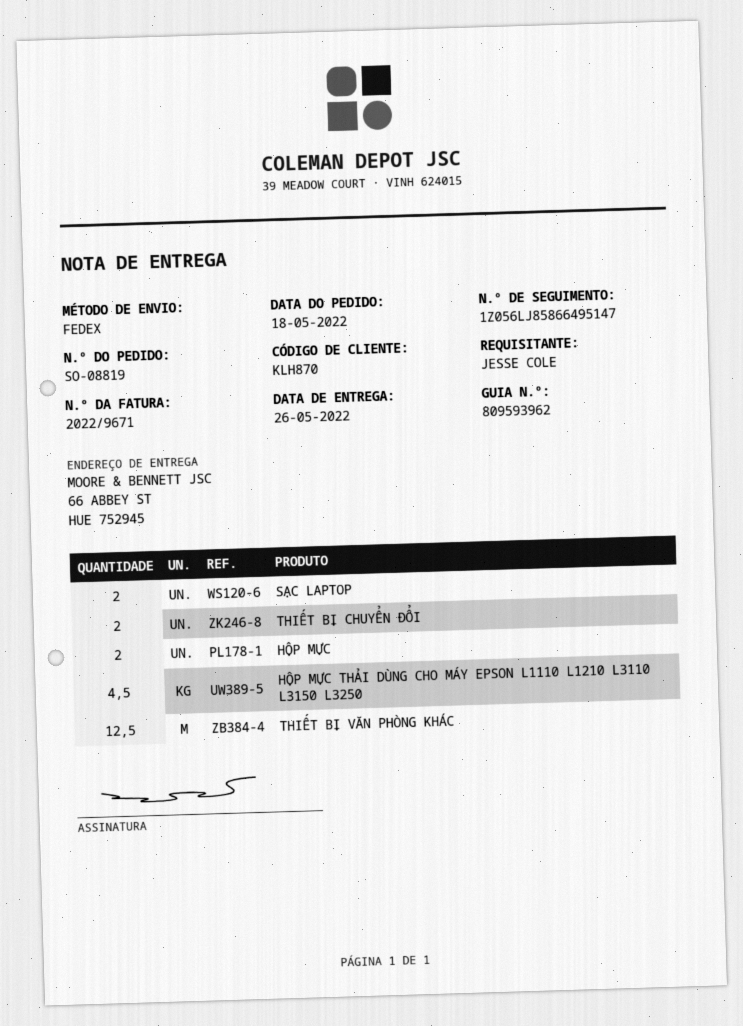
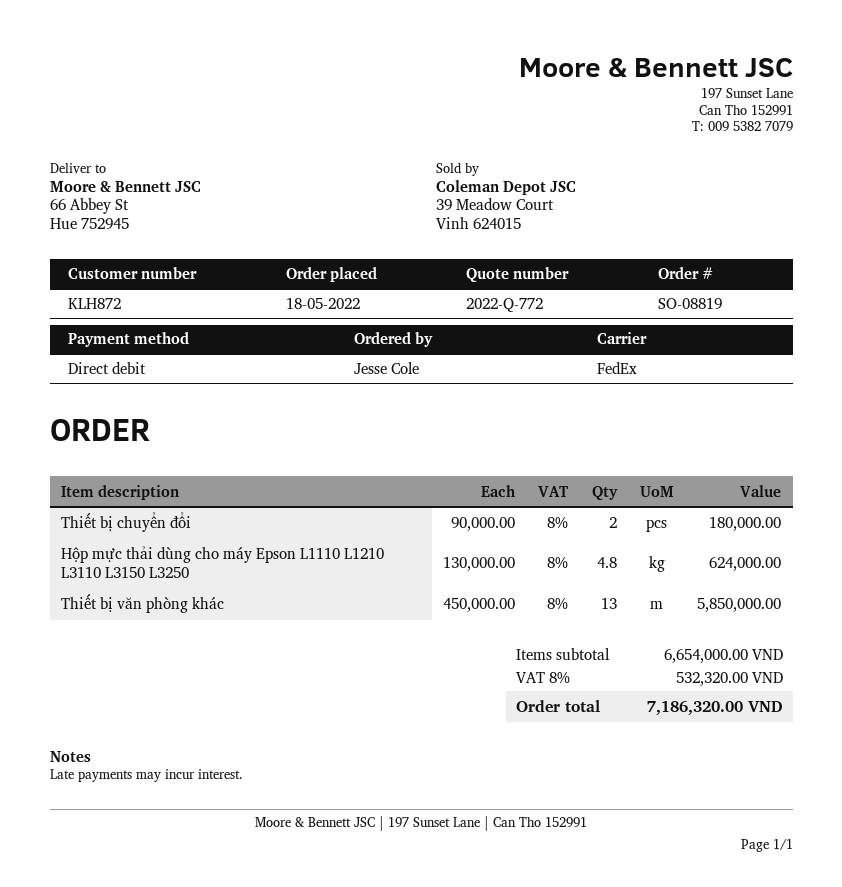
customer number: KLH870 -> KLH872
SẠC LAPTOP: 2 -> none
HỘP MỰC: 2 -> none
HỘP MỰC THẢI DÙNG CHO MÁY EPSON L1110 L1210 L3110 L3150 L3250: 4.5 -> 4.8
THIẾT BỊ VĂN PHÒNG KHÁC: 12.5 -> 13

